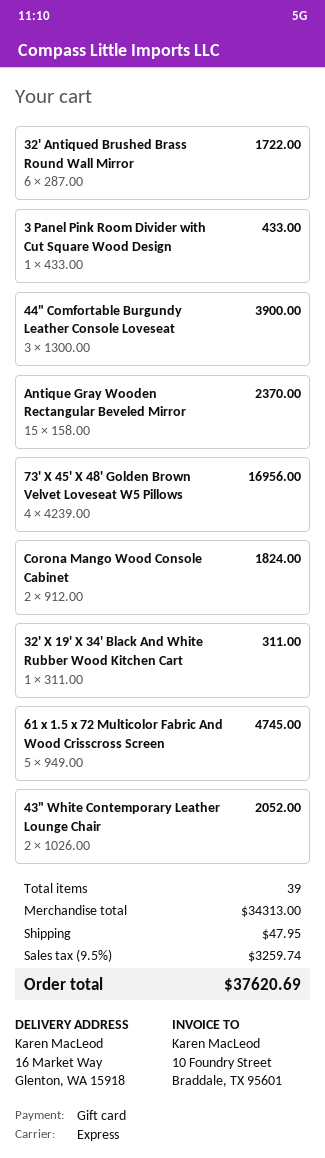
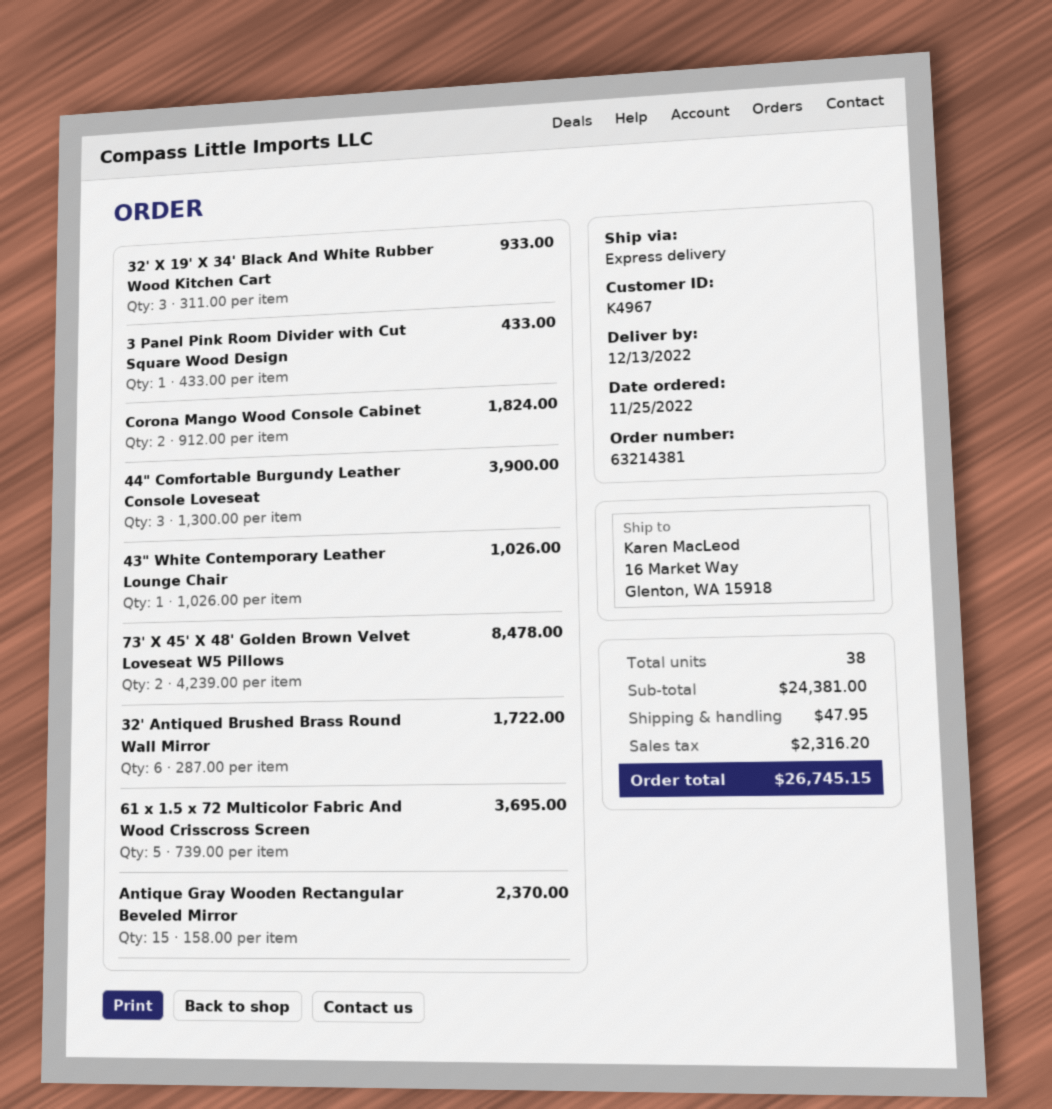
73' X 45' X 48' Golden Brown Velvet Loveseat W5 Pillows: 4 x 4239.00 = 16956.00 -> 2 x 4239.00 = 8478.00
32' X 19' X 34' Black And White Rubber Wood Kitchen Cart: 1 x 311.00 = 311.00 -> 3 x 311.00 = 933.00
61 x 1.5 x 72 Multicolor Fabric And Wood Crisscross Screen: 5 x 949.00 = 4745.00 -> 5 x 739.00 = 3695.00
43" White Contemporary Leather Lounge Chair: 2 x 1026.00 = 2052.00 -> 1 x 1026.00 = 1026.00
total quantity: 39 -> 38
subtotal: 34313.00 -> 24381.00
tax: 3259.74 -> 2316.20
total: 37620.69 -> 26745.15

